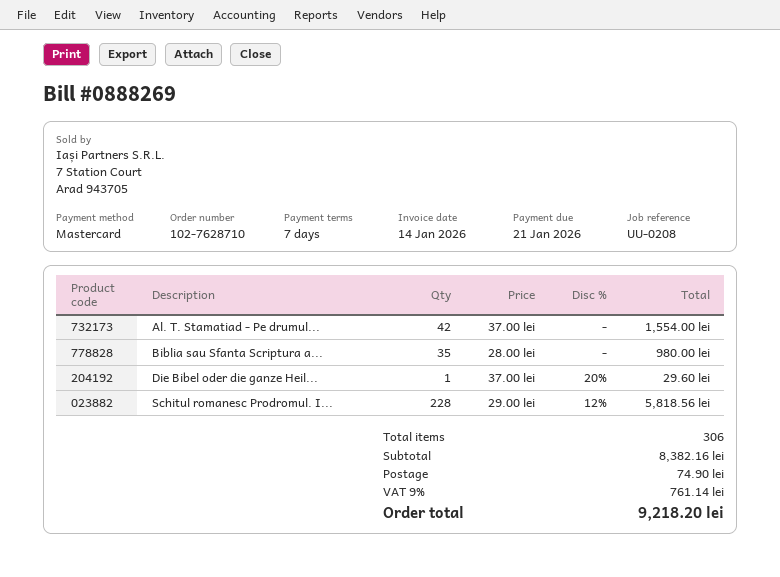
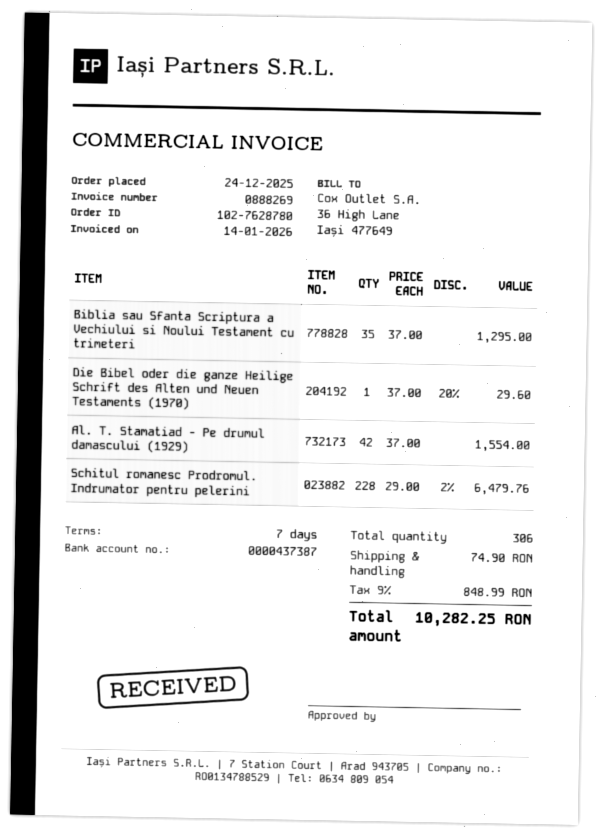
order number: 102-7628710 -> 102-7628780
Biblia sau Sfanta Scriptura a...: 35 x 28.00 = 980.00 -> 35 x 37.00 = 1295.00
Schitul romanesc Prodromul. I...: 228 x 29.00 - 12% = 5818.56 -> 228 x 29.00 - 2% = 6479.76
tax: 9% = 761.14 -> 9% = 848.99
total: 9218.20 -> 10282.25

